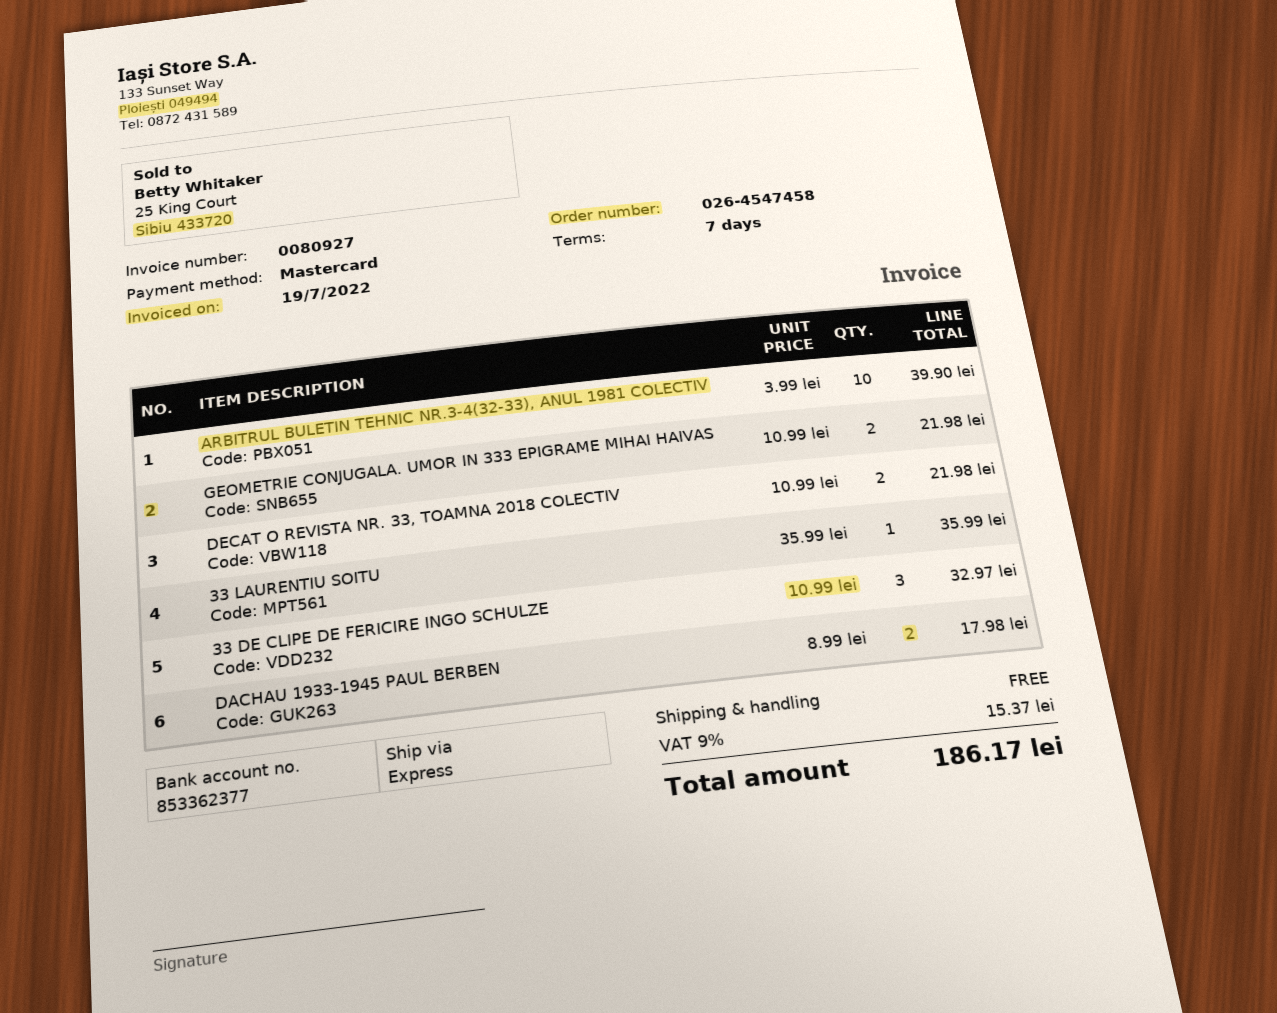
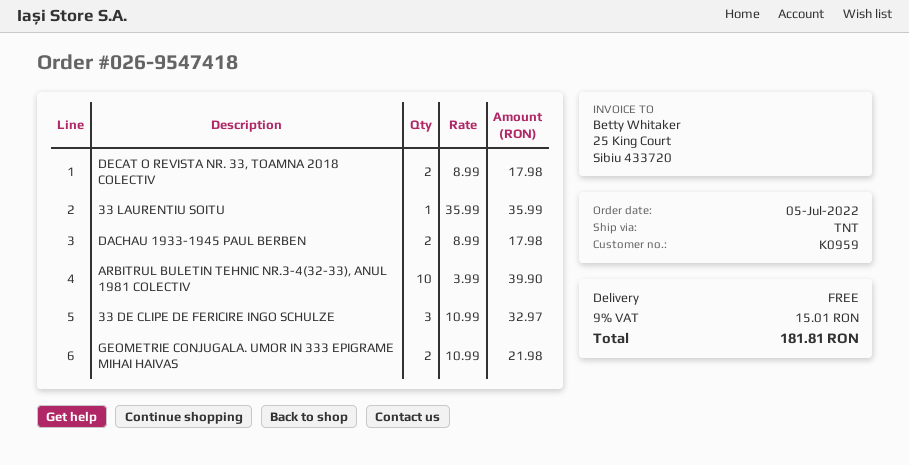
order number: 026-4547458 -> 026-9547418
shipping method: express -> TNT
DECAT O REVISTA NR. 33, TOAMNA 2018 COLECTIV: 2 x 10.99 = 21.98 -> 2 x 8.99 = 17.98
tax: 9% = 15.37 -> 9% = 15.01
total: 186.17 -> 181.81

